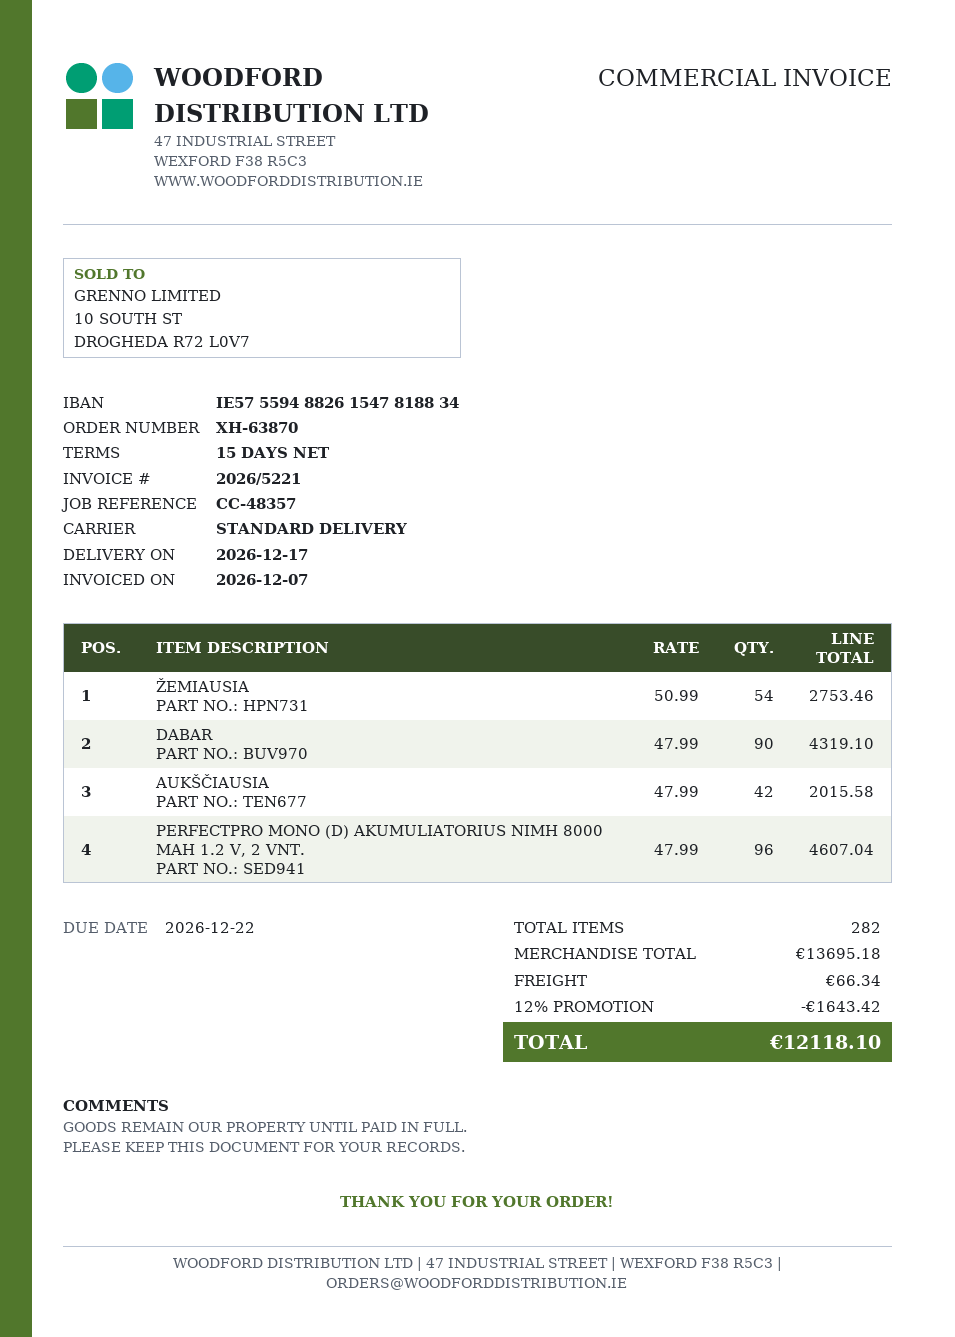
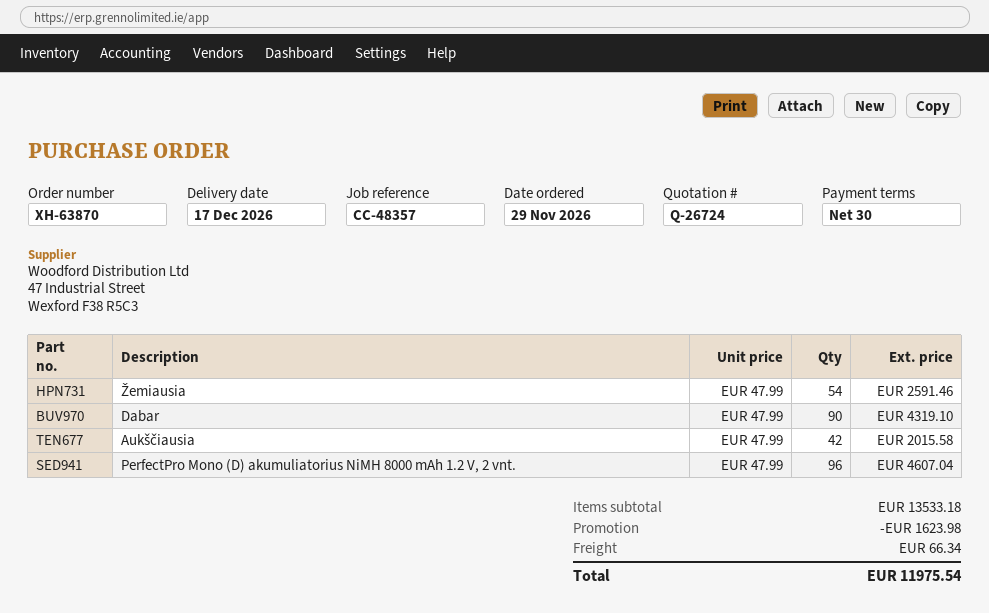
payment terms: 15 days -> 30 days
ŽEMIAUSIA: 54 x 50.99 = 2753.46 -> 54 x 47.99 = 2591.46
subtotal: 13695.18 -> 13533.18
discount: 1643.42 -> 1623.98
total: 12118.10 -> 11975.54

